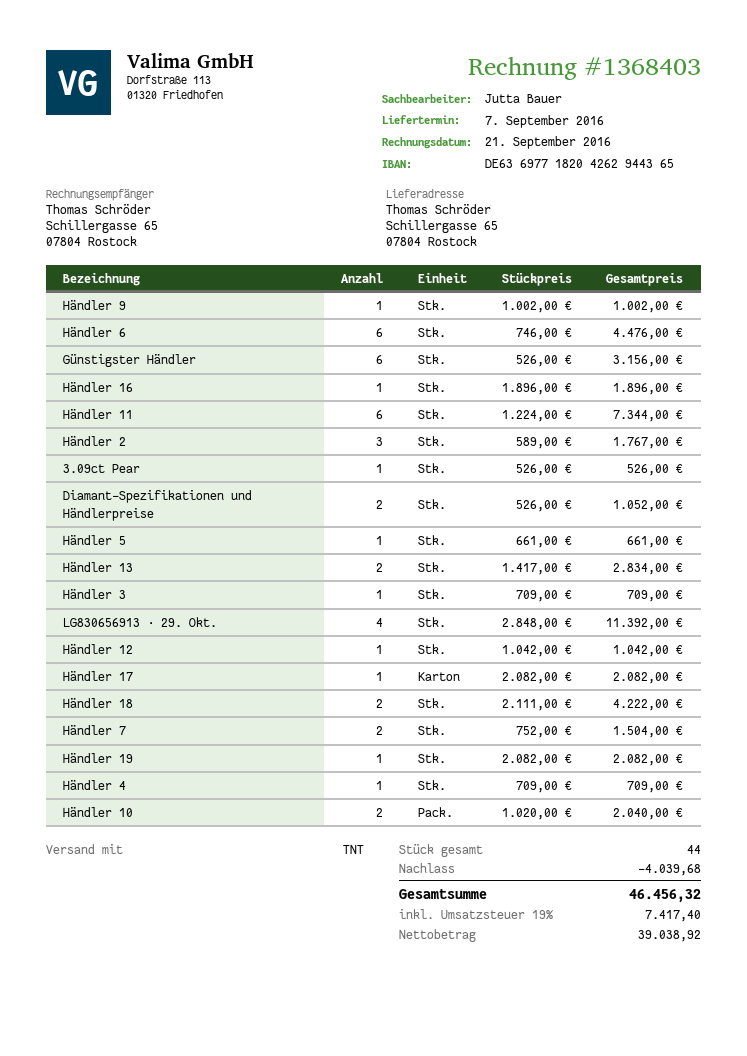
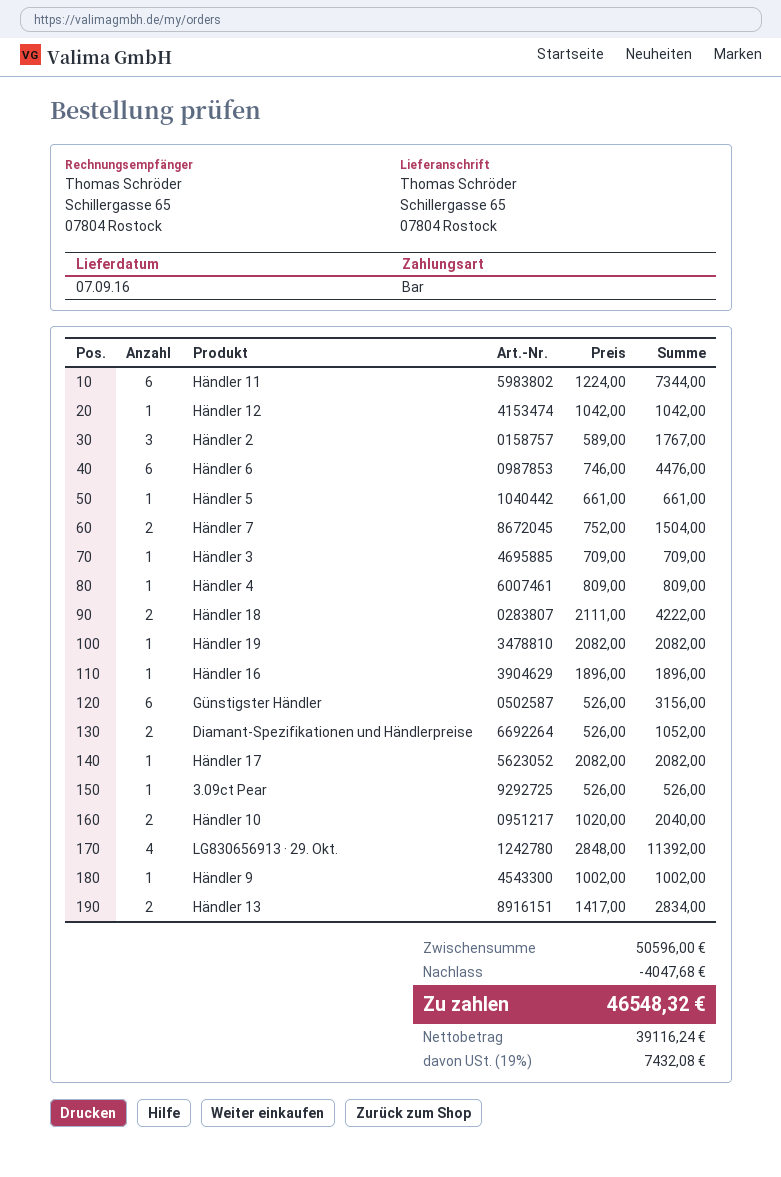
Händler 4: 1 x 709.00 = 709.00 -> 1 x 809.00 = 809.00
discount: 4039.68 -> 4047.68
net: 39038.92 -> 39116.24
tax: 19% = 7417.40 -> 19% = 7432.08
total: 46456.32 -> 46548.32

